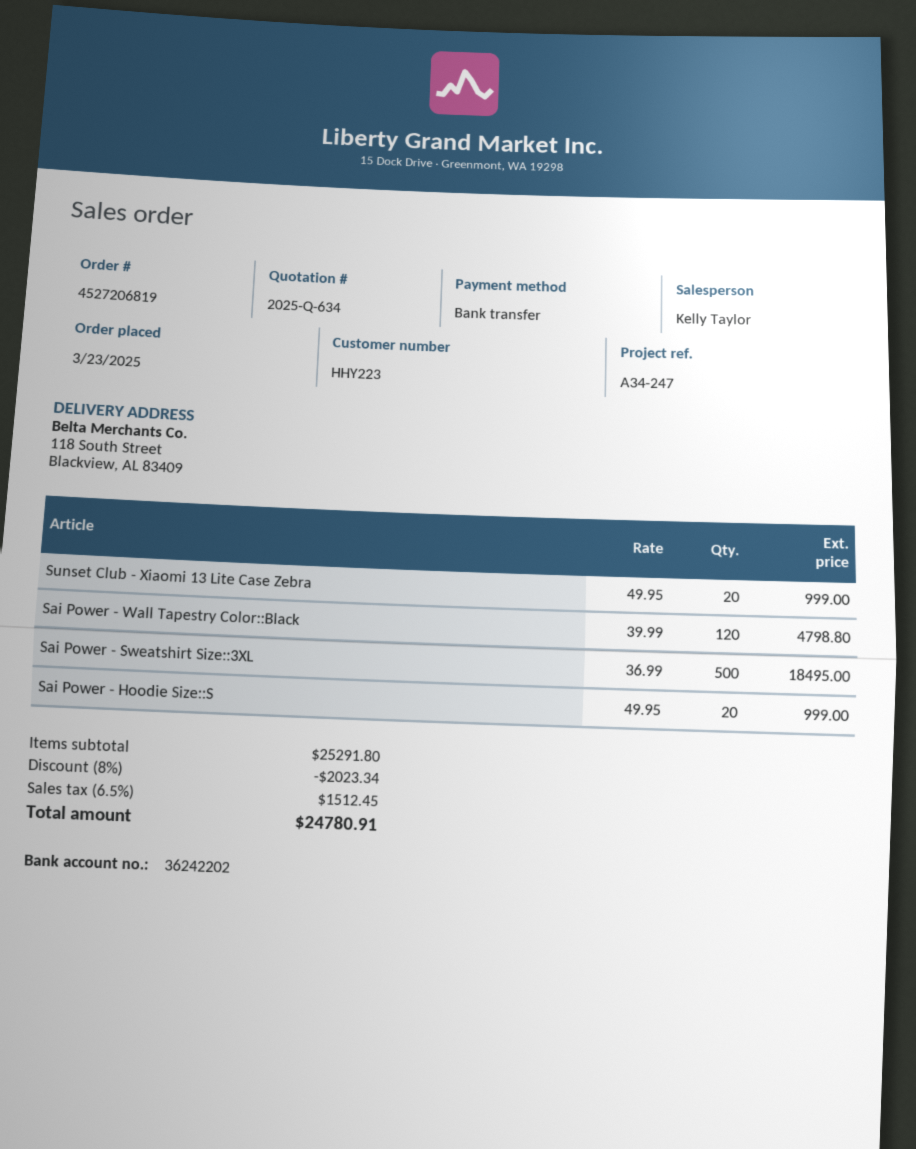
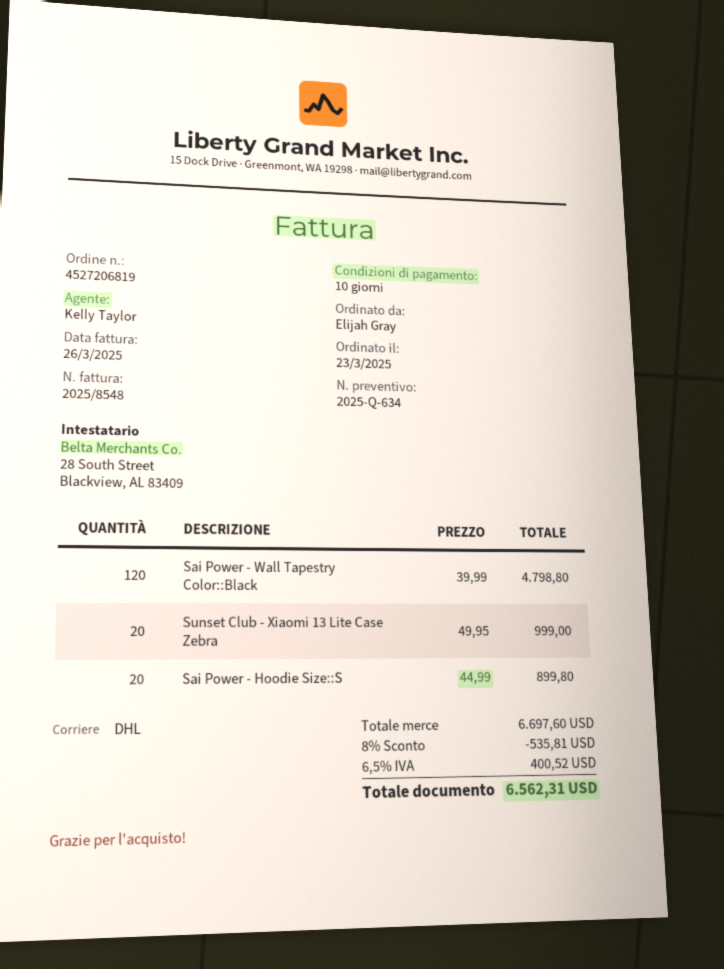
Sai Power - Sweatshirt Size::3XL: 500 x 36.99 = 18495.00 -> none
Sai Power - Hoodie Size::S: 20 x 49.95 = 999.00 -> 20 x 44.99 = 899.80
subtotal: 25291.80 -> 6697.60
discount: 8% = 2023.34 -> 8% = 535.81
tax: 6.5% = 1512.45 -> 6.5% = 400.52
total: 24780.91 -> 6562.31

